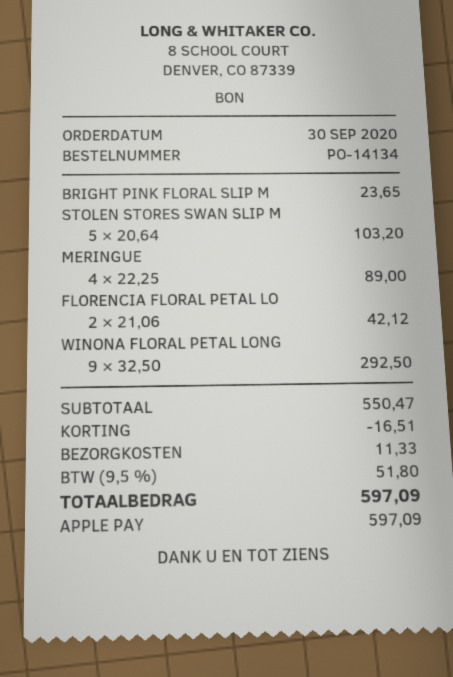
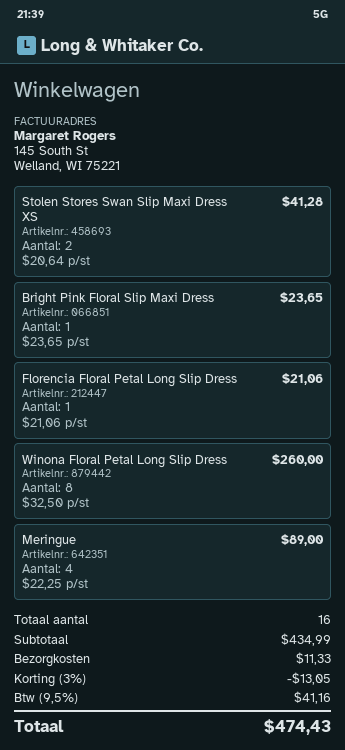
STOLEN STORES SWAN SLIP M: 5 x 20.64 = 103.20 -> 2 x 20.64 = 41.28
FLORENCIA FLORAL PETAL LO: 2 x 21.06 = 42.12 -> 1 x 21.06 = 21.06
WINONA FLORAL PETAL LONG: 9 x 32.50 = 292.50 -> 8 x 32.50 = 260.00
subtotal: 550.47 -> 434.99
discount: 16.51 -> 13.05
tax: 9.5% = 51.80 -> 9.5% = 41.16
total: 597.09 -> 474.43

